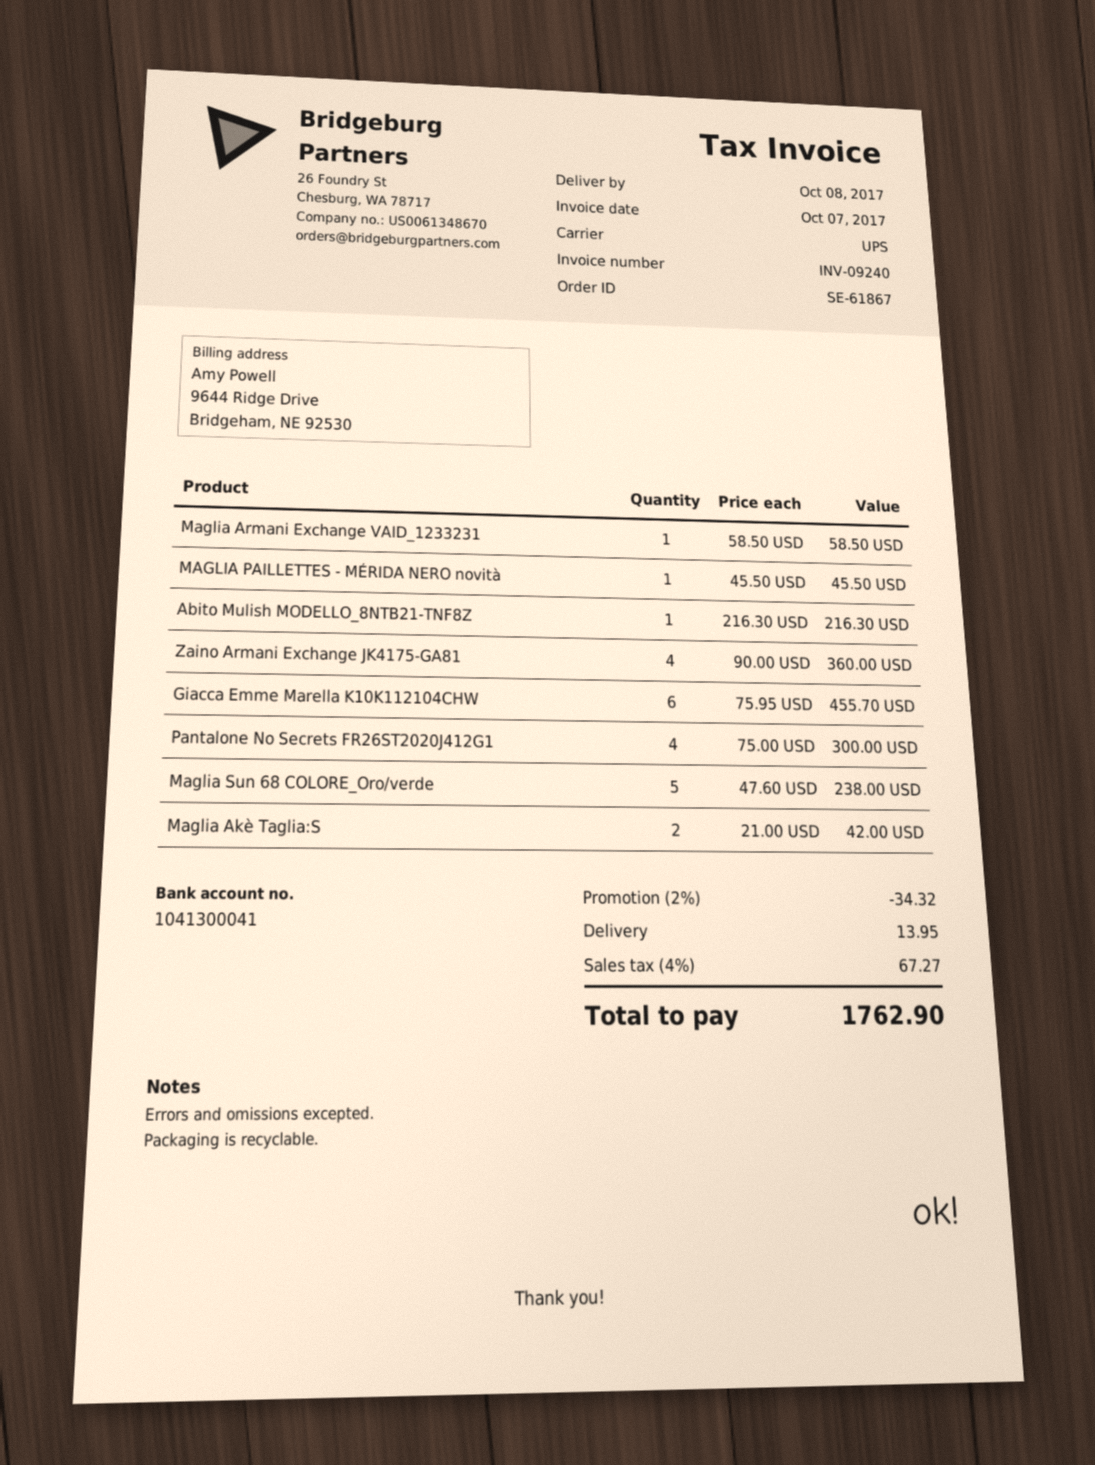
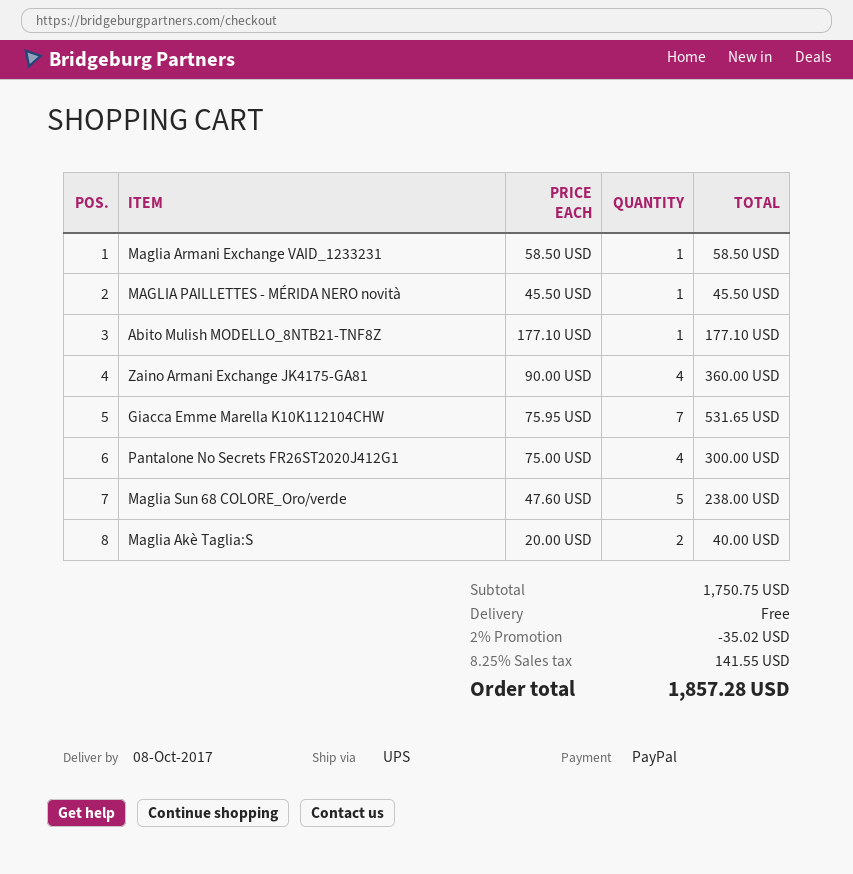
Abito Mulish MODELLO_8NTB21-TNF8Z: 1 x 216.30 = 216.30 -> 1 x 177.10 = 177.10
Giacca Emme Marella K10K112104CHW: 6 x 75.95 = 455.70 -> 7 x 75.95 = 531.65
Maglia Akè Taglia:S: 2 x 21.00 = 42.00 -> 2 x 20.00 = 40.00
discount: 2% = 34.32 -> 2% = 35.02
shipping: 13.95 -> 0.00
tax: 4% = 67.27 -> 8.25% = 141.55
total: 1762.90 -> 1857.28

